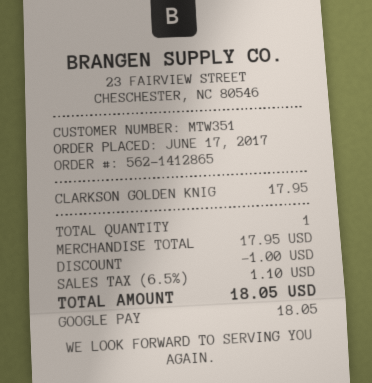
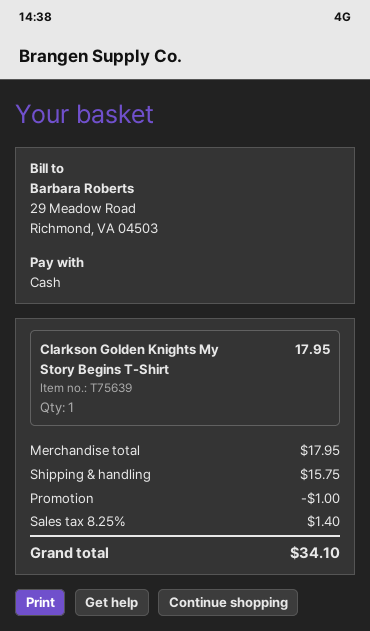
payment method: Google Pay -> cash
shipping: none -> 15.75
tax: 6.5% = 1.10 -> 8.25% = 1.40
total: 18.05 -> 34.10

